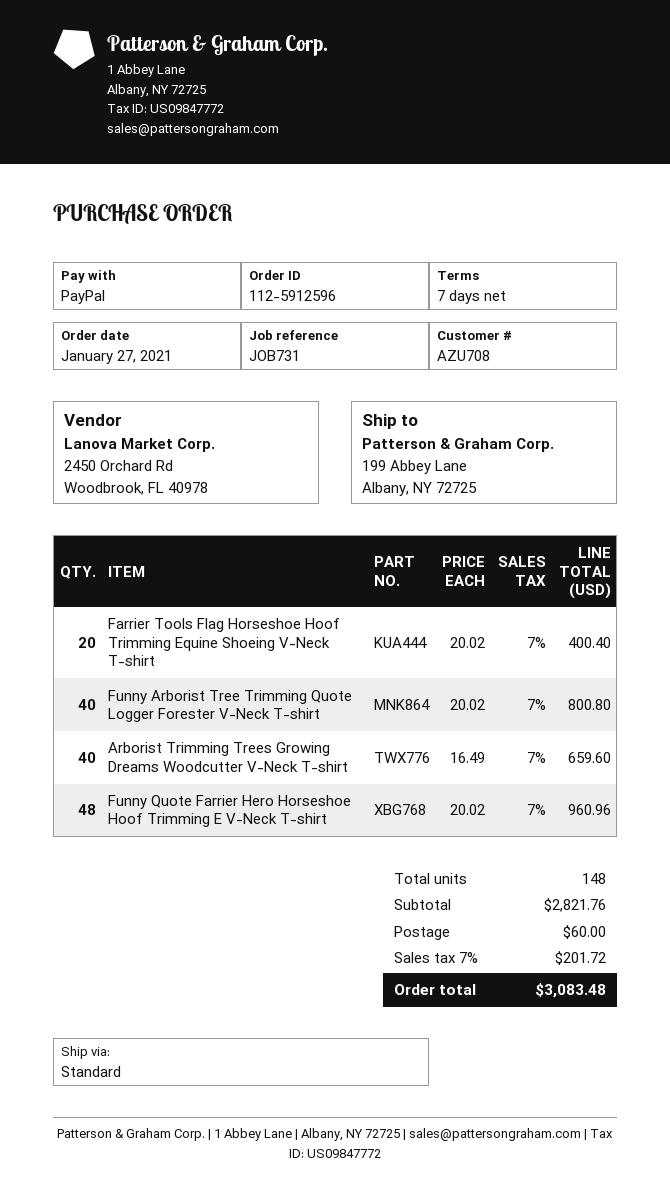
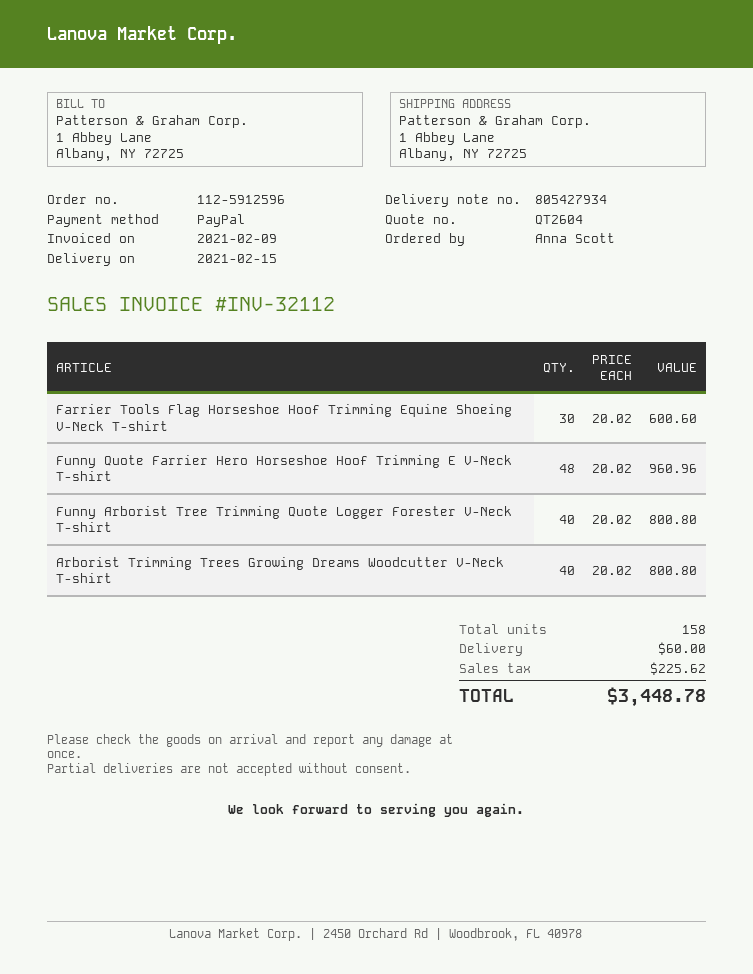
ship to: 199 Abbey Lane, Albany, NY 72725 -> 1 Abbey Lane, Albany, NY 72725
Farrier Tools Flag Horseshoe Hoof Trimming Equine Shoeing V-Neck T-shirt: 20 x 20.02 = 400.40 -> 30 x 20.02 = 600.60
Arborist Trimming Trees Growing Dreams Woodcutter V-Neck T-shirt: 40 x 16.49 = 659.60 -> 40 x 20.02 = 800.80
total quantity: 148 -> 158
tax: 201.72 -> 225.62
total: 3083.48 -> 3448.78

